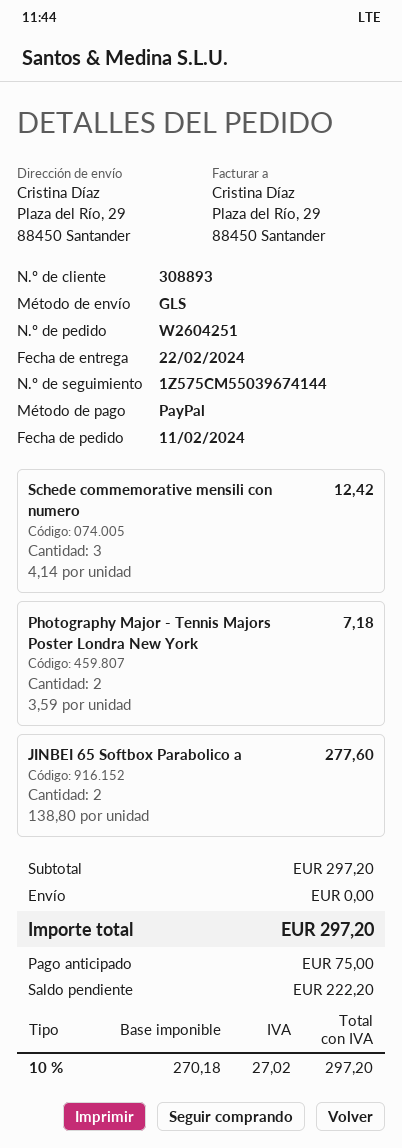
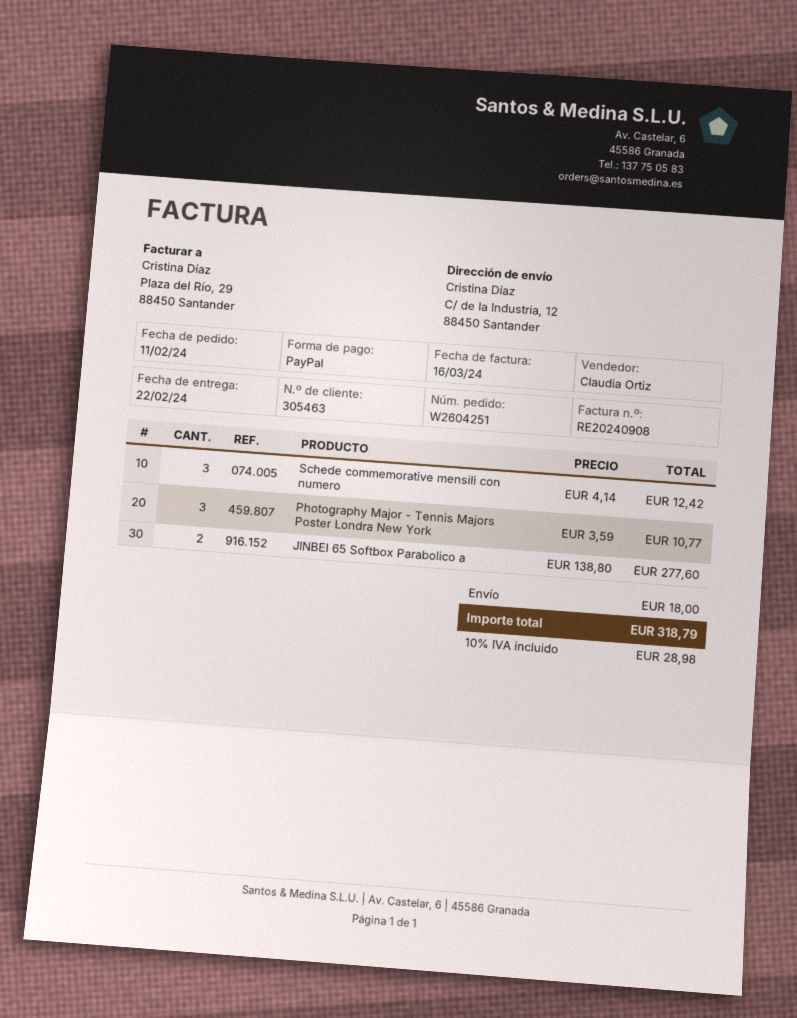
customer number: 308893 -> 305463
ship to: Plaza del Río, 29, 88450 Santander -> C/ de la Industria, 12, 88450 Santander
Photography Major - Tennis Majors Poster Londra New York: 2 x 3.59 = 7.18 -> 3 x 3.59 = 10.77
shipping: 0.00 -> 18.00
tax: 10% = 27.02 -> 10% = 28.98
total: 297.20 -> 318.79

